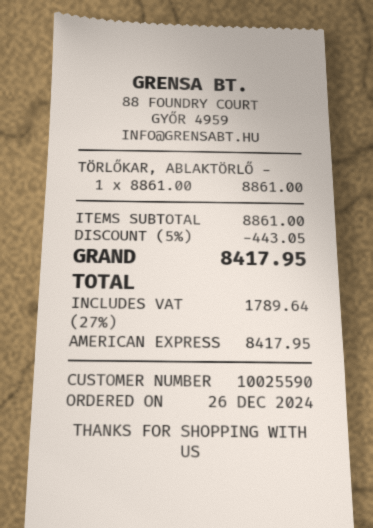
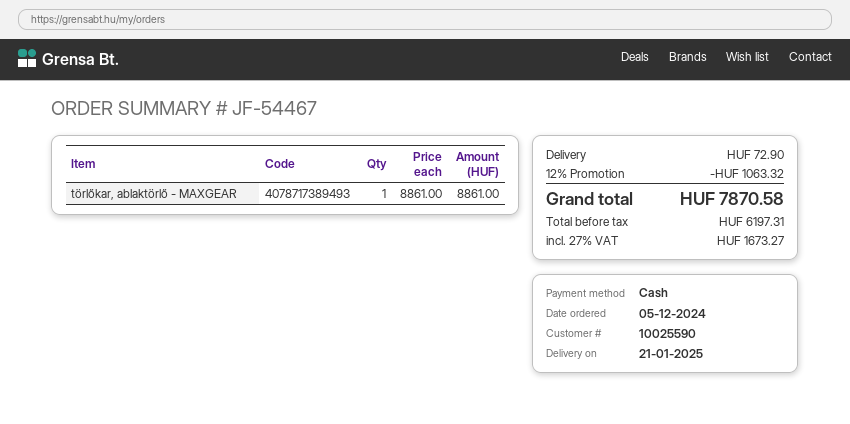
order date: 2024-12-26 -> 2024-12-05
payment method: American Express -> cash
discount: 5% = 443.05 -> 12% = 1063.32
shipping: none -> 72.90
tax: 27% = 1789.64 -> 27% = 1673.27
total: 8417.95 -> 7870.58

